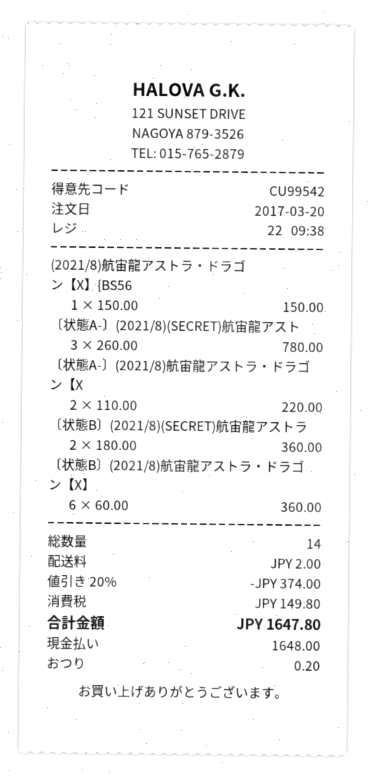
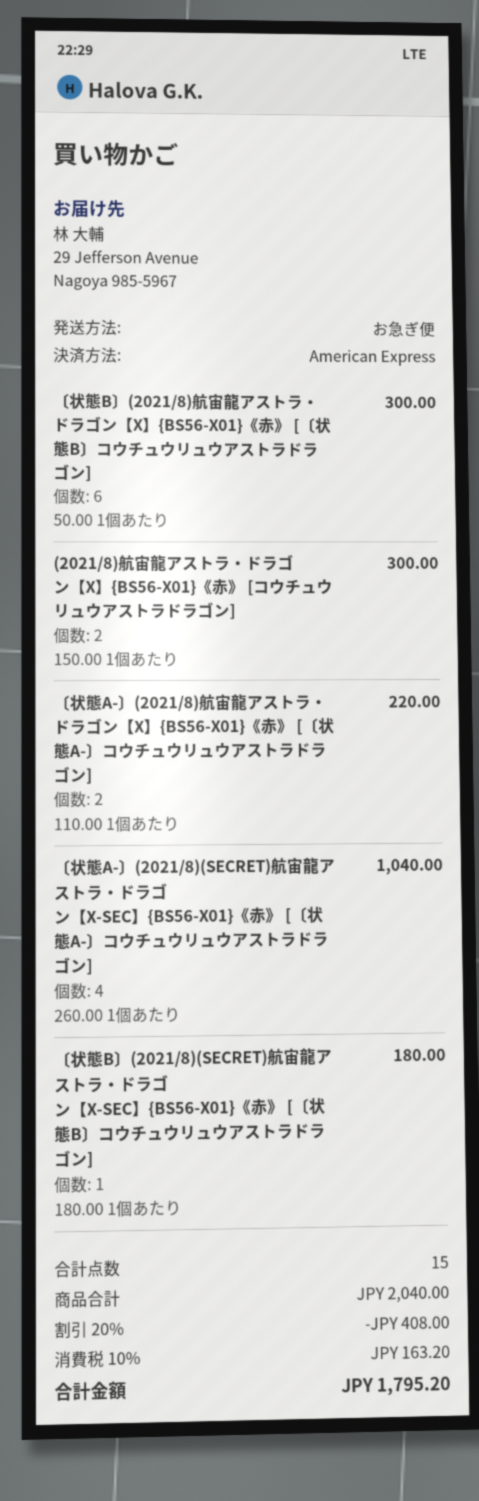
payment method: cash -> American Express
(2021/8)航宙龍アストラ・ドラゴン【X】{BS56: 1 x 150.00 = 150.00 -> 2 x 150.00 = 300.00
〔状態A-〕(2021/8)(SECRET)航宙龍アスト: 3 x 260.00 = 780.00 -> 4 x 260.00 = 1040.00
〔状態B〕(2021/8)(SECRET)航宙龍アストラ: 2 x 180.00 = 360.00 -> 1 x 180.00 = 180.00
〔状態B〕(2021/8)航宙龍アストラ・ドラゴン【X】: 6 x 60.00 = 360.00 -> 6 x 50.00 = 300.00
total quantity: 14 -> 15
discount: 20% = 374.00 -> 20% = 408.00
shipping: 2.00 -> none
tax: 149.80 -> 163.20
total: 1647.80 -> 1795.20

